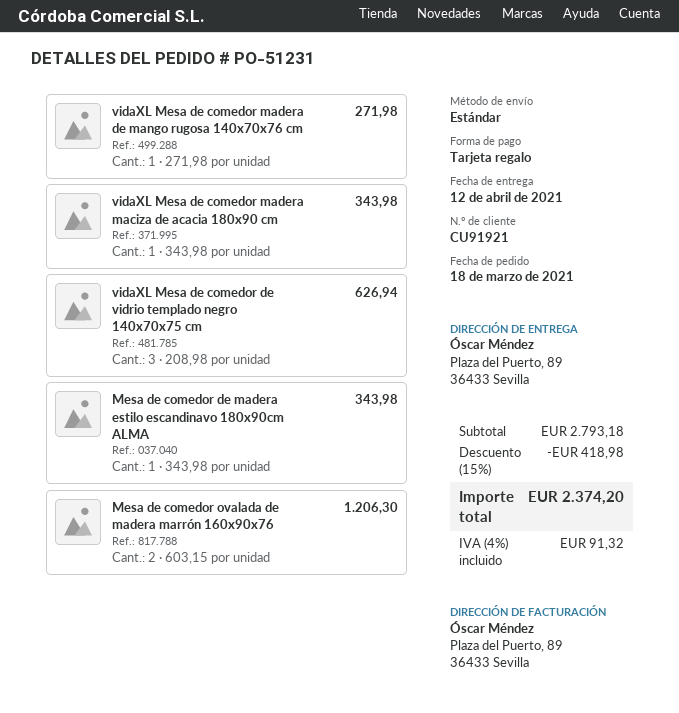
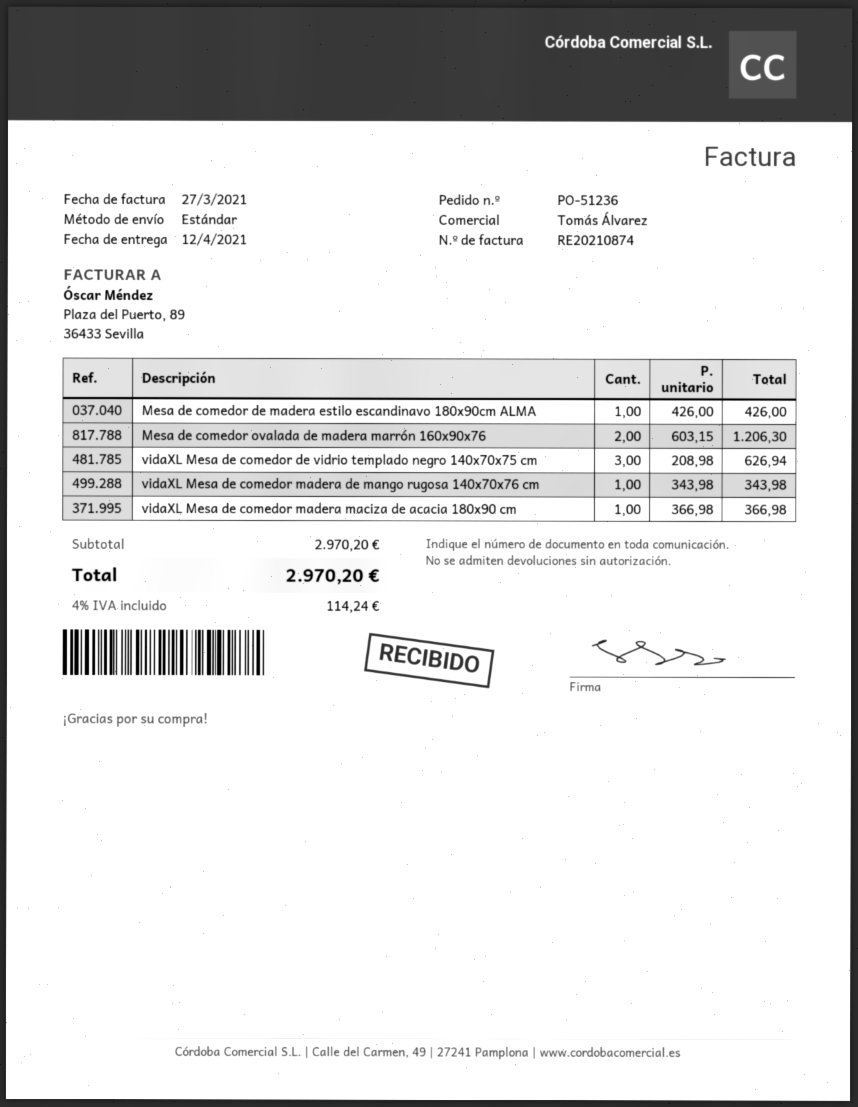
order number: PO-51231 -> PO-51236
vidaXL Mesa de comedor madera de mango rugosa 140x70x76 cm: 1 x 271.98 = 271.98 -> 1 x 343.98 = 343.98
vidaXL Mesa de comedor madera maciza de acacia 180x90 cm: 1 x 343.98 = 343.98 -> 1 x 366.98 = 366.98
Mesa de comedor de madera estilo escandinavo 180x90cm ALMA: 1 x 343.98 = 343.98 -> 1 x 426.00 = 426.00
subtotal: 2793.18 -> 2970.20
discount: 15% = 418.98 -> none
tax: 4% = 91.32 -> 4% = 114.24
total: 2374.20 -> 2970.20

